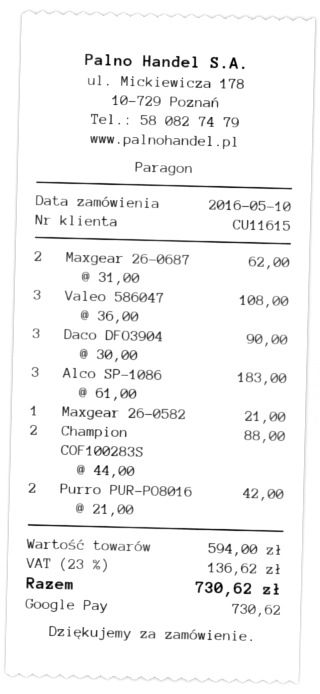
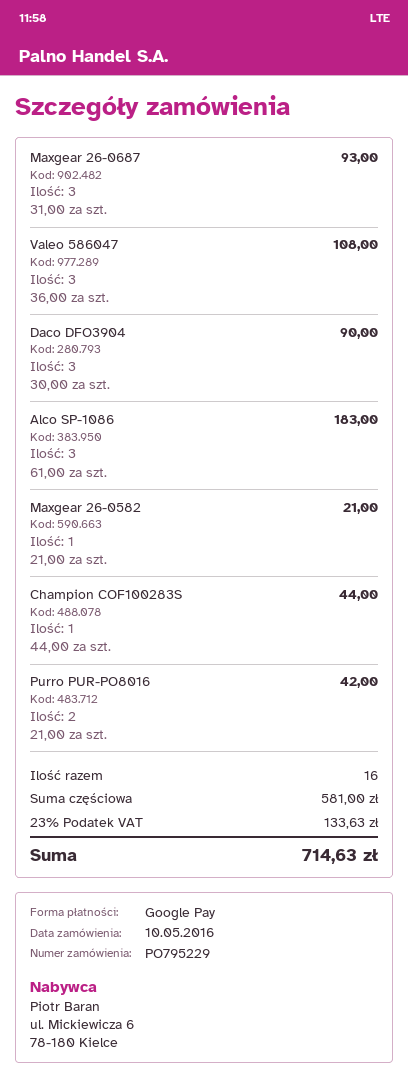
Maxgear 26-0687: 2 x 31.00 = 62.00 -> 3 x 31.00 = 93.00
Champion COF100283S: 2 x 44.00 = 88.00 -> 1 x 44.00 = 44.00
subtotal: 594.00 -> 581.00
tax: 23% = 136.62 -> 23% = 133.63
total: 730.62 -> 714.63

